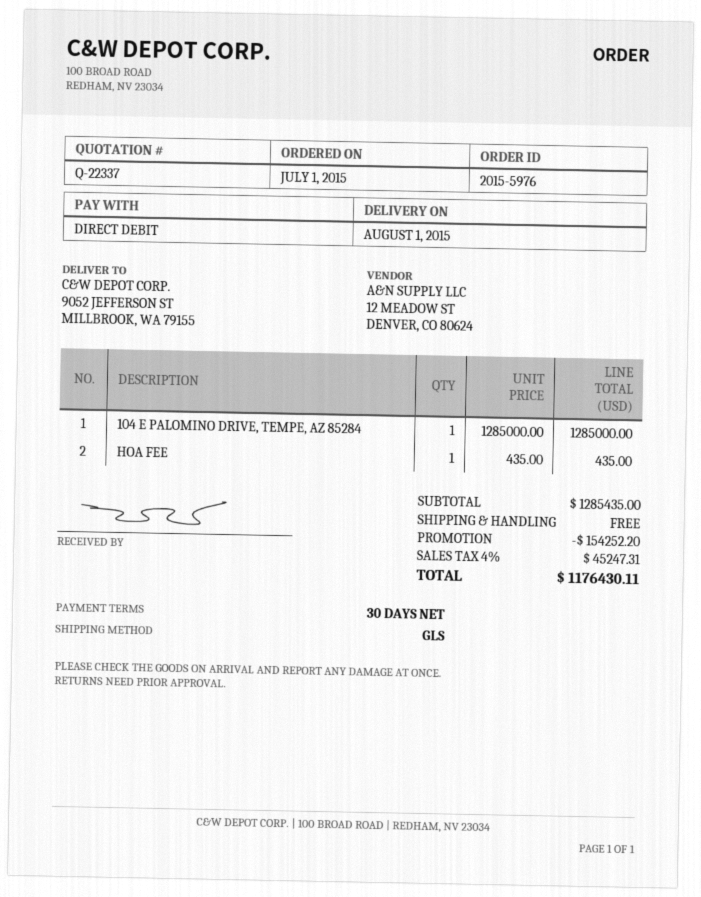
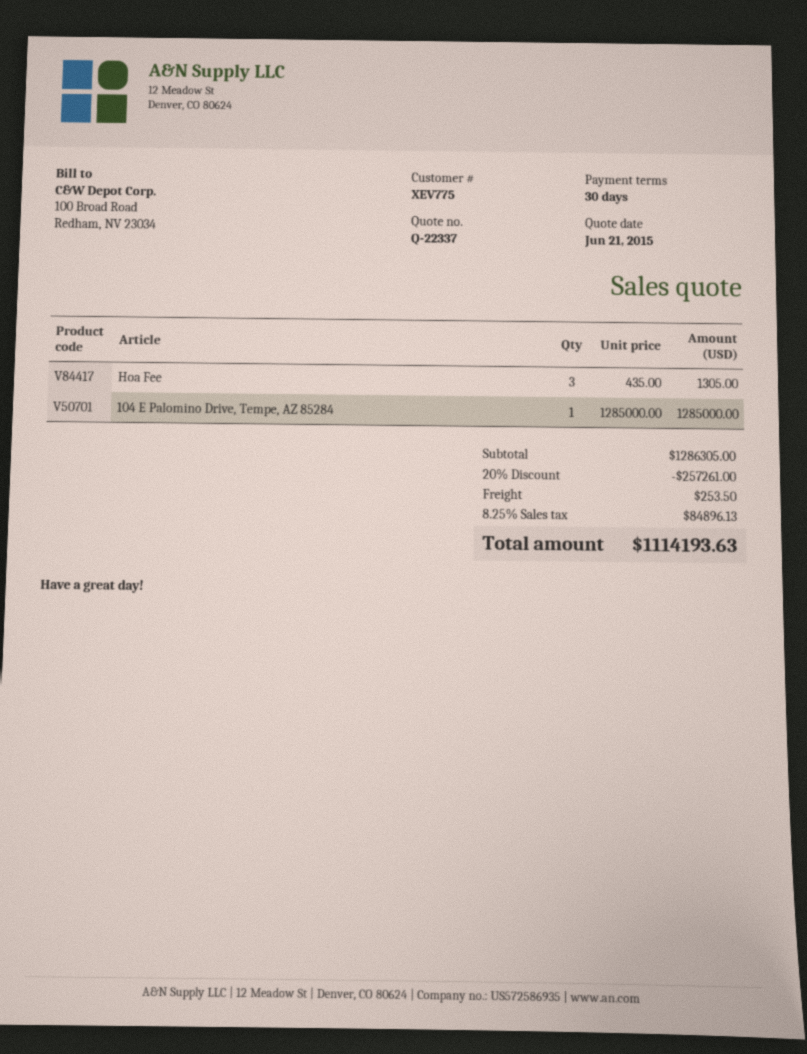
HOA FEE: 1 x 435.00 = 435.00 -> 3 x 435.00 = 1305.00
subtotal: 1285435.00 -> 1286305.00
discount: 154252.20 -> 257261.00
shipping: 0.00 -> 253.50
tax: 4% = 45247.31 -> 8.25% = 84896.13
total: 1176430.11 -> 1114193.63

